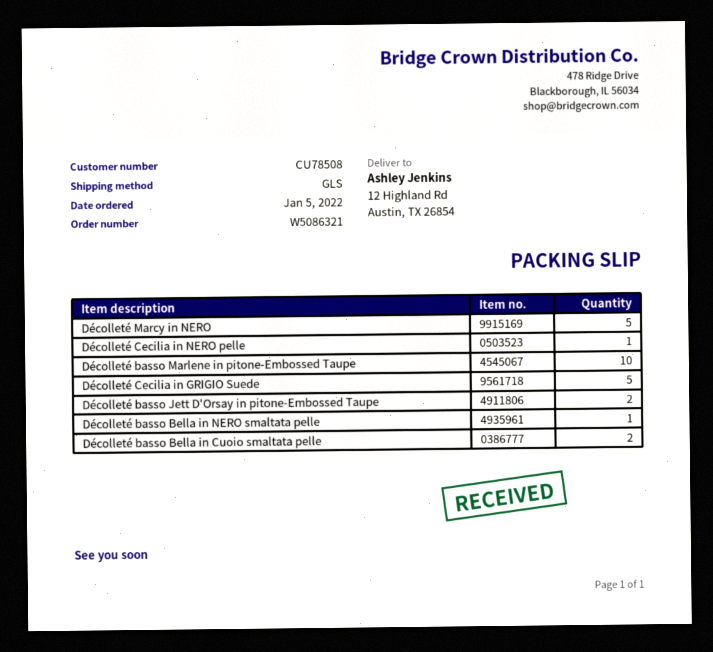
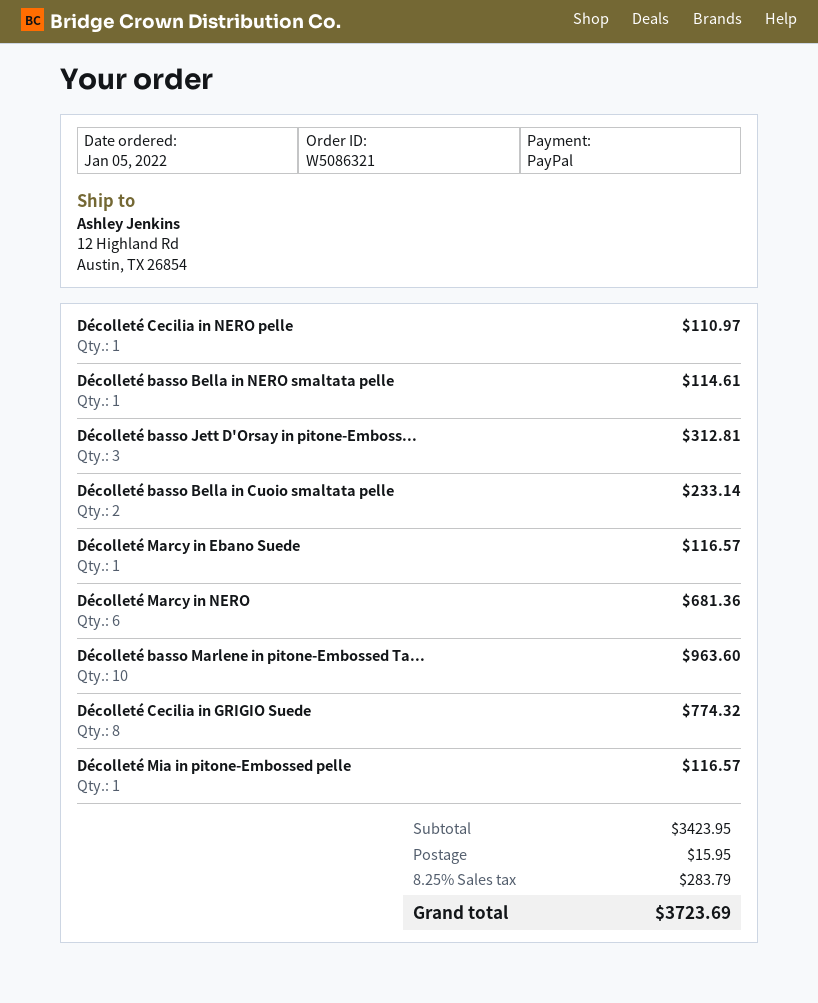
Décolleté Marcy in NERO: 5 -> 6
Décolleté Cecilia in GRIGIO Suede: 5 -> 8
Décolleté basso Jett D'Orsay in pitone-Embossed Taupe: 2 -> 3
Décolleté Marcy in Ebano Suede: none -> 1
Décolleté Mia in pitone-Embossed pelle: none -> 1

